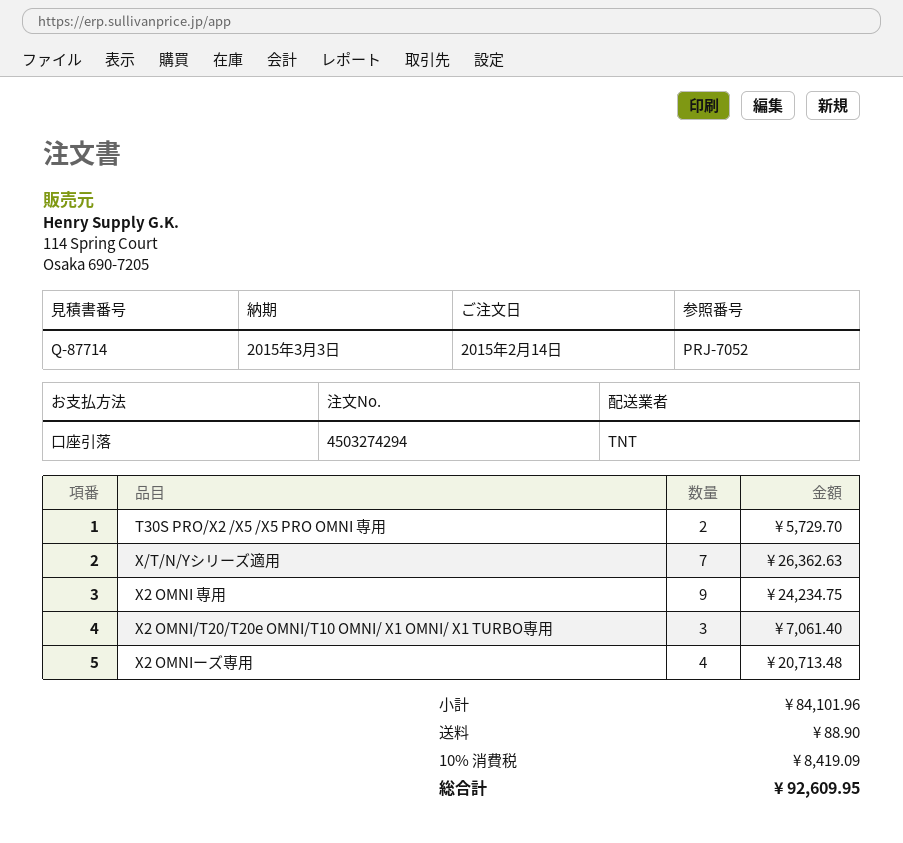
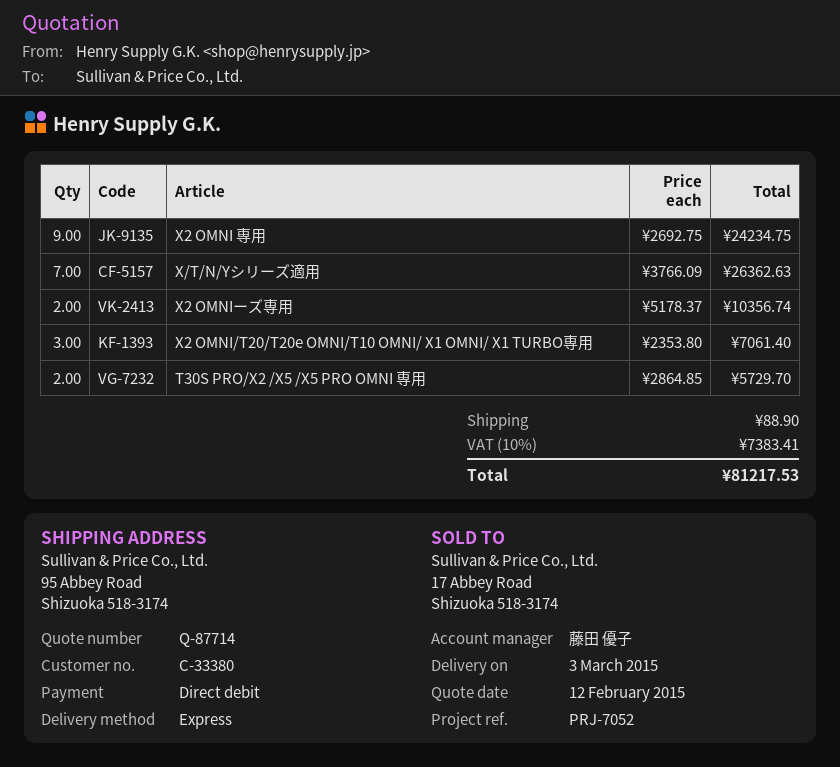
shipping method: TNT -> express
X2 OMNIーズ専用: 4 for 20713.48 -> 2 for 10356.74
tax: 10% = 8419.09 -> 10% = 7383.41
total: 92609.95 -> 81217.53

